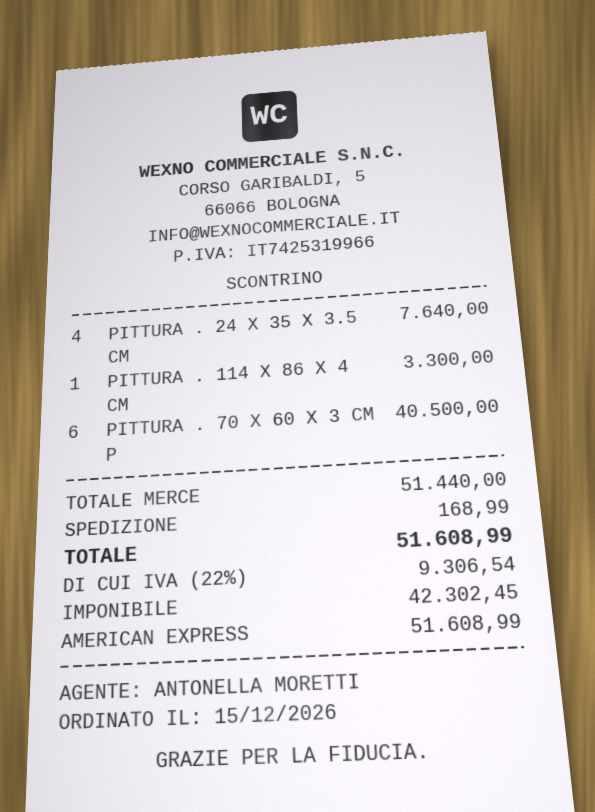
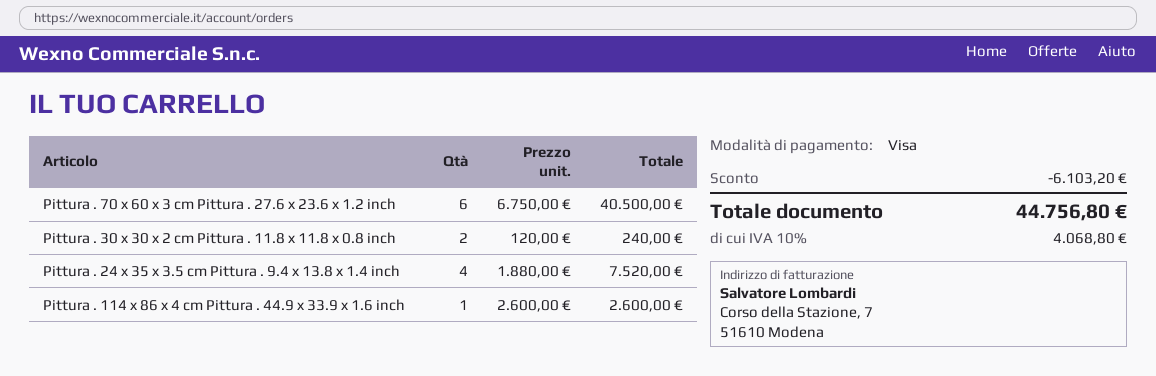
payment method: American Express -> Visa
PITTURA . 24 X 35 X 3.5 CM: 4 for 7640.00 -> 4 for 7520.00
PITTURA . 114 X 86 X 4 CM: 1 for 3300.00 -> 1 for 2600.00
Pittura . 30 x 30 x 2 cm Pittura . 11.8 x 11.8 x 0.8 inch: none -> 2 for 240.00
discount: none -> 6103.20
shipping: 168.99 -> none
tax: 22% = 9306.54 -> 10% = 4068.80
total: 51608.99 -> 44756.80

